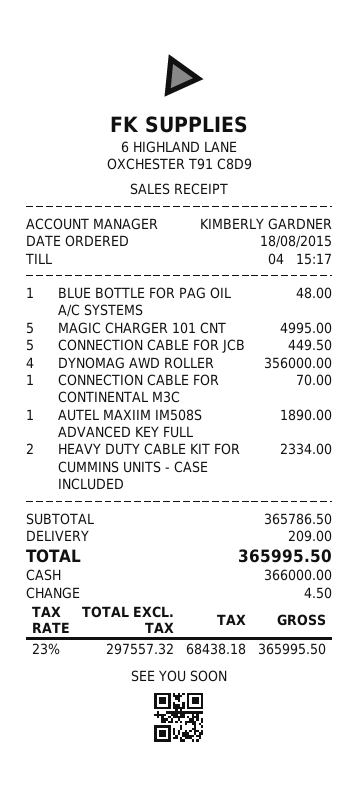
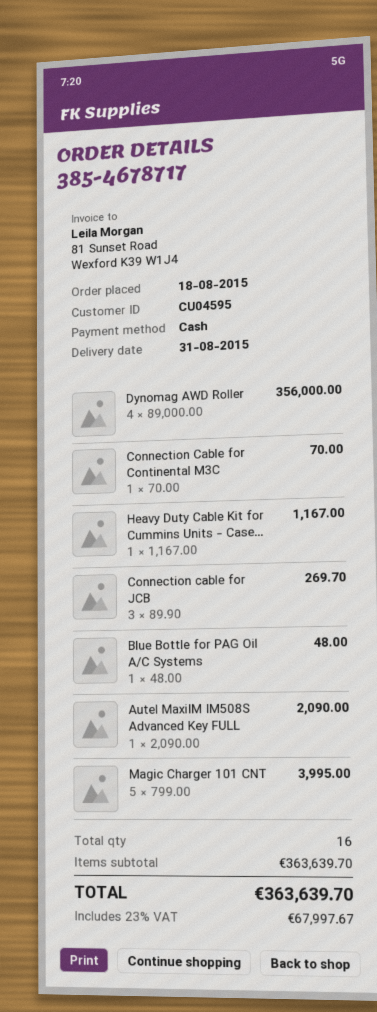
MAGIC CHARGER 101 CNT: 5 for 4995.00 -> 5 for 3995.00
CONNECTION CABLE FOR JCB: 5 for 449.50 -> 3 for 269.70
AUTEL MAXIIM IM508S ADVANCED KEY FULL: 1 for 1890.00 -> 1 for 2090.00
HEAVY DUTY CABLE KIT FOR CUMMINS UNITS - CASE INCLUDED: 2 for 2334.00 -> 1 for 1167.00
subtotal: 365786.50 -> 363639.70
shipping: 209.00 -> none
tax: 23% = 68438.18 -> 23% = 67997.67
total: 365995.50 -> 363639.70

